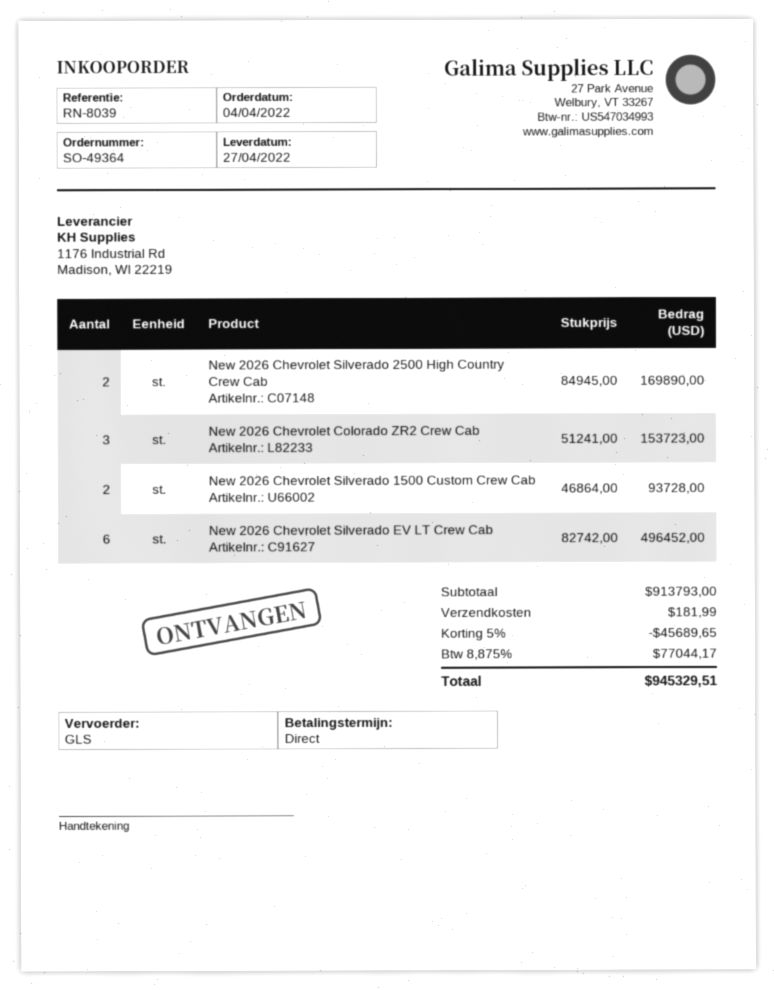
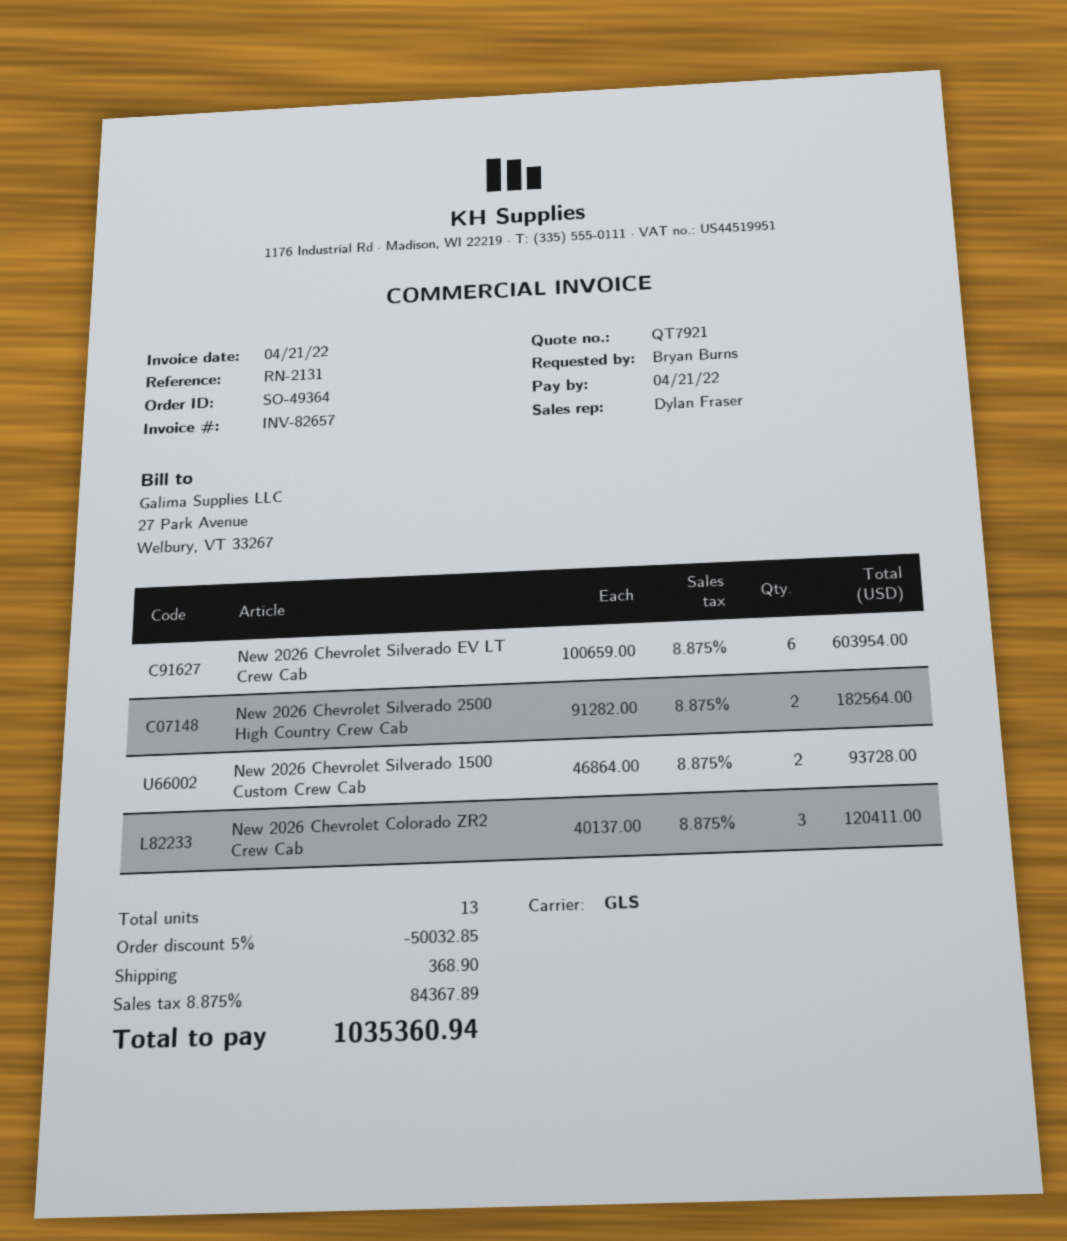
reference: RN-8039 -> RN-2131
New 2026 Chevrolet Silverado 2500 High Country Crew Cab: 2 x 84945.00 = 169890.00 -> 2 x 91282.00 = 182564.00
New 2026 Chevrolet Colorado ZR2 Crew Cab: 3 x 51241.00 = 153723.00 -> 3 x 40137.00 = 120411.00
New 2026 Chevrolet Silverado EV LT Crew Cab: 6 x 82742.00 = 496452.00 -> 6 x 100659.00 = 603954.00
discount: 5% = 45689.65 -> 5% = 50032.85
shipping: 181.99 -> 368.90
tax: 8.875% = 77044.17 -> 8.875% = 84367.89
total: 945329.51 -> 1035360.94

